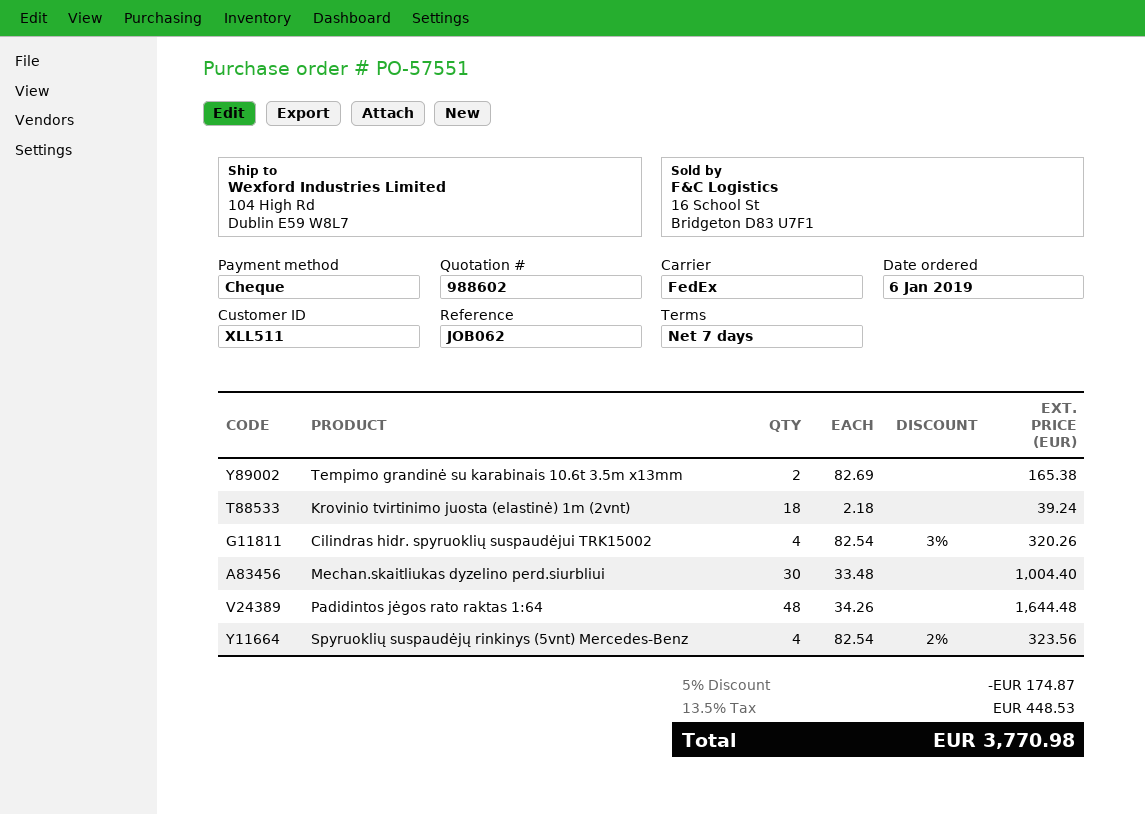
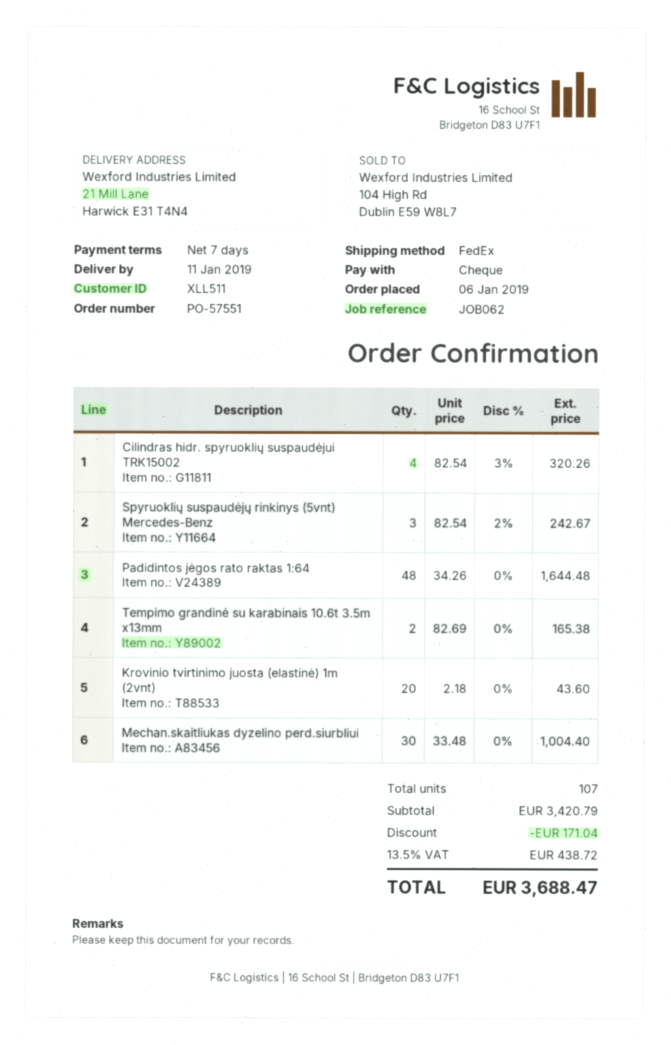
ship to: 104 High Rd, Dublin E59 W8L7 -> 21 Mill Lane, Harwick E31 T4N4
Krovinio tvirtinimo juosta (elastinė) 1m (2vnt): 18 x 2.18 = 39.24 -> 20 x 2.18 = 43.60
Spyruoklių suspaudėjų rinkinys (5vnt) Mercedes-Benz: 4 x 82.54 - 2% = 323.56 -> 3 x 82.54 - 2% = 242.67
discount: 174.87 -> 171.04
tax: 13.5% = 448.53 -> 13.5% = 438.72
total: 3770.98 -> 3688.47

